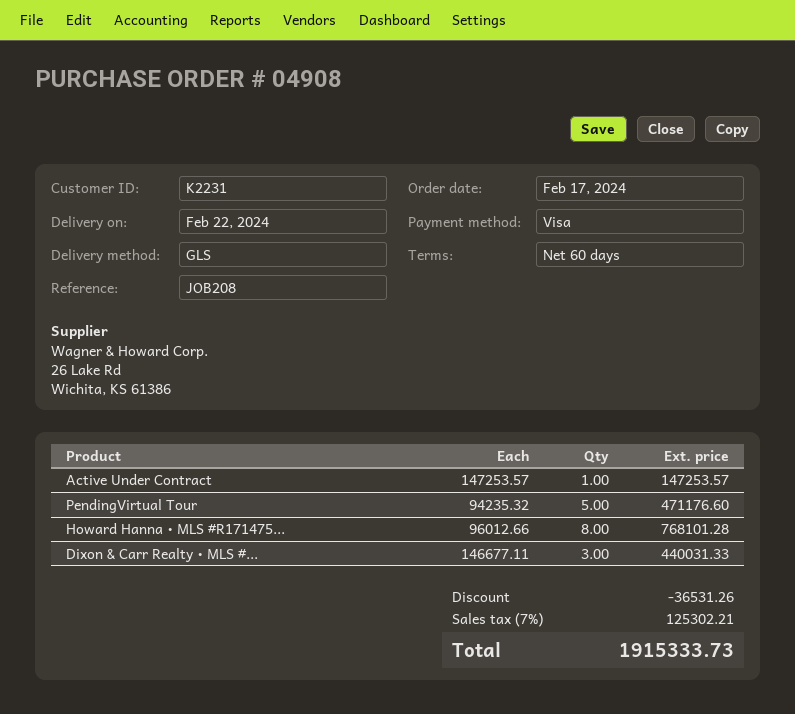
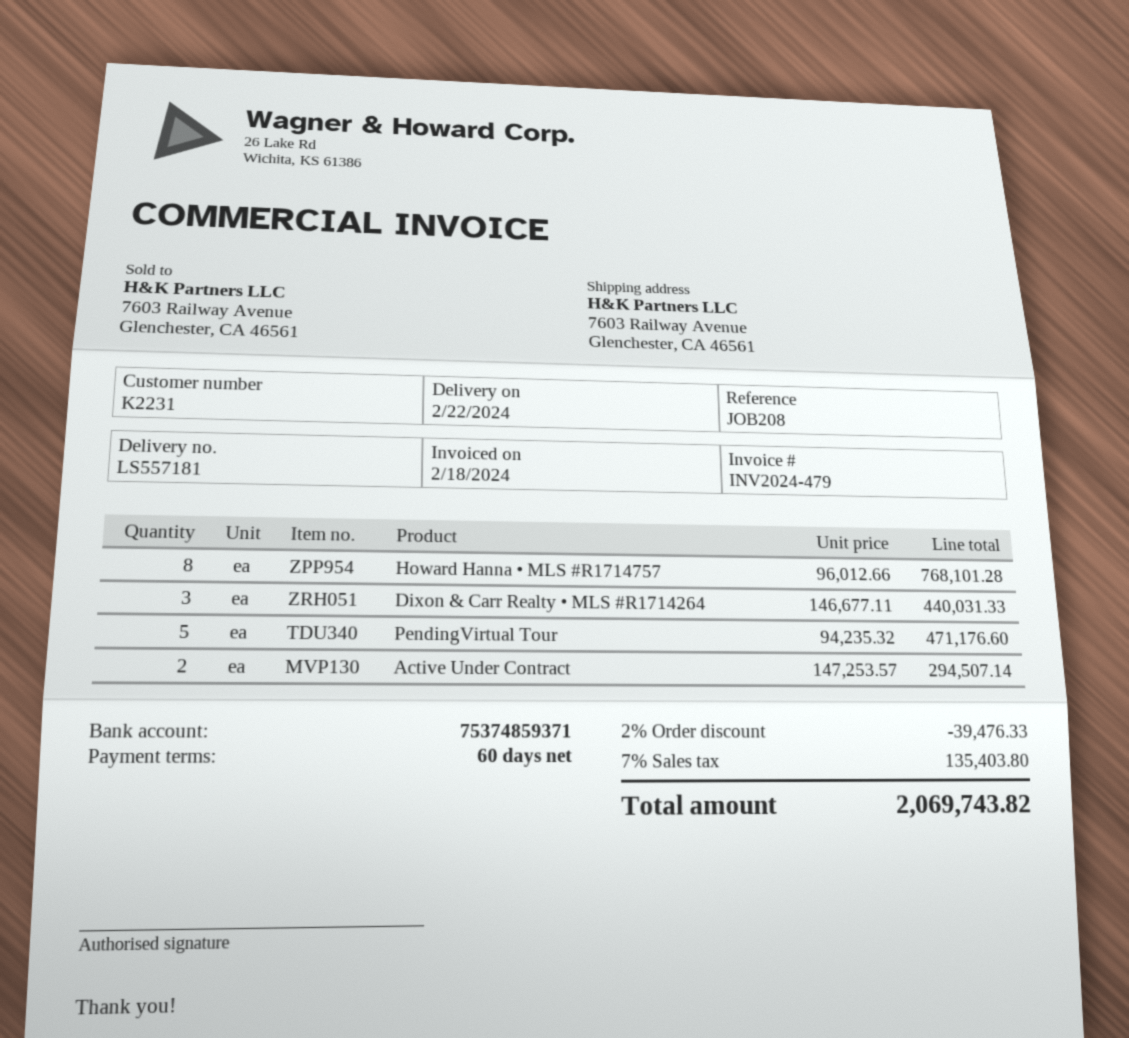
Active Under Contract: 1 x 147253.57 = 147253.57 -> 2 x 147253.57 = 294507.14
discount: 36531.26 -> 39476.33
tax: 7% = 125302.21 -> 7% = 135403.80
total: 1915333.73 -> 2069743.82

